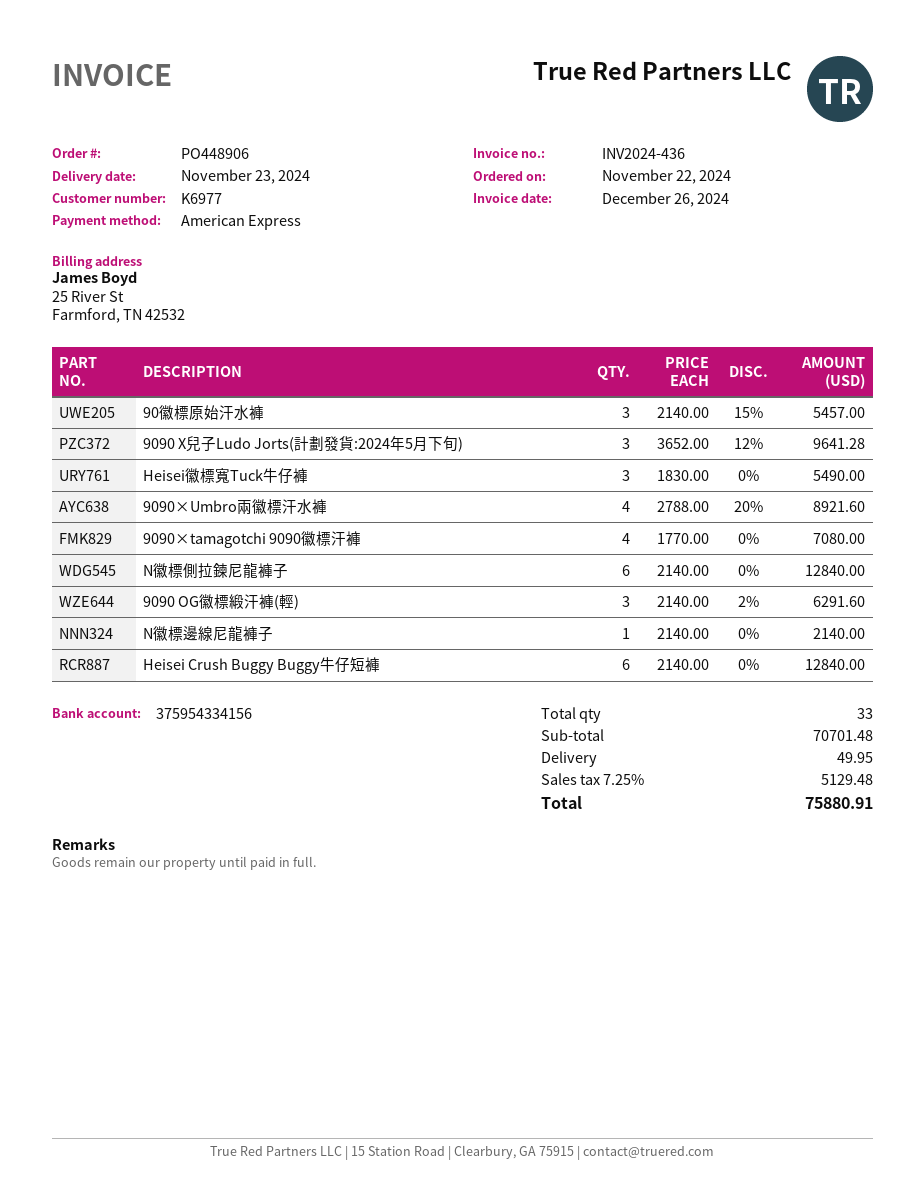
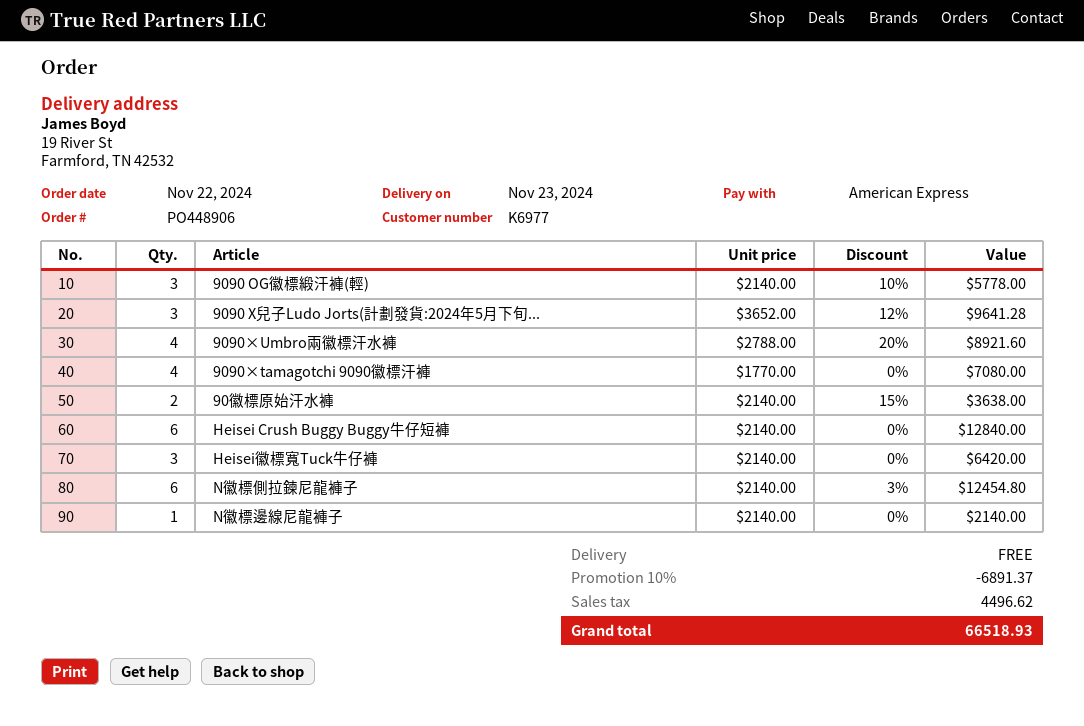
90徽標原始汗水褲: 3 x 2140.00 - 15% = 5457.00 -> 2 x 2140.00 - 15% = 3638.00
Heisei徽標寬Tuck牛仔褲: 3 x 1830.00 = 5490.00 -> 3 x 2140.00 = 6420.00
N徽標側拉鍊尼龍褲子: 6 x 2140.00 = 12840.00 -> 6 x 2140.00 - 3% = 12454.80
9090 OG徽標緞汗褲(輕): 3 x 2140.00 - 2% = 6291.60 -> 3 x 2140.00 - 10% = 5778.00
discount: none -> 10% = 6891.37
shipping: 49.95 -> 0.00
tax: 5129.48 -> 4496.62
total: 75880.91 -> 66518.93

